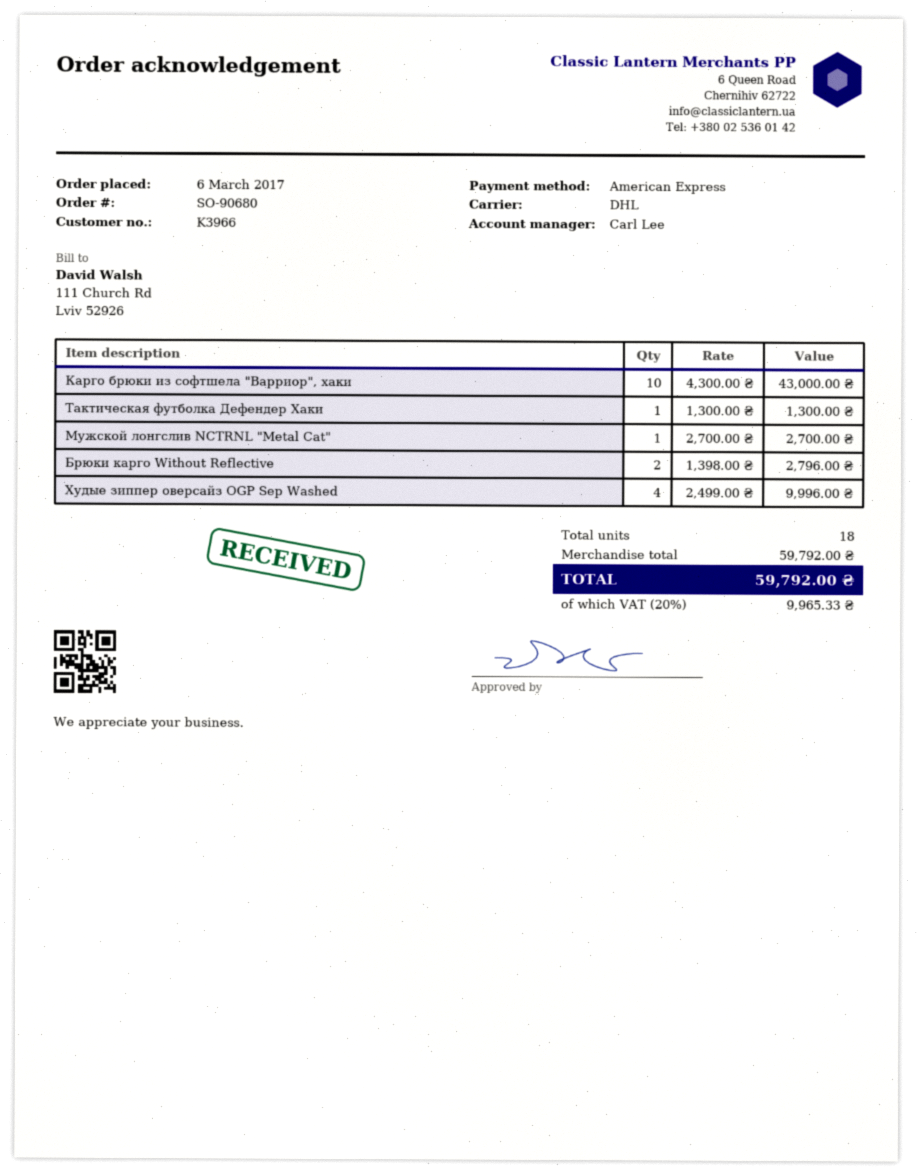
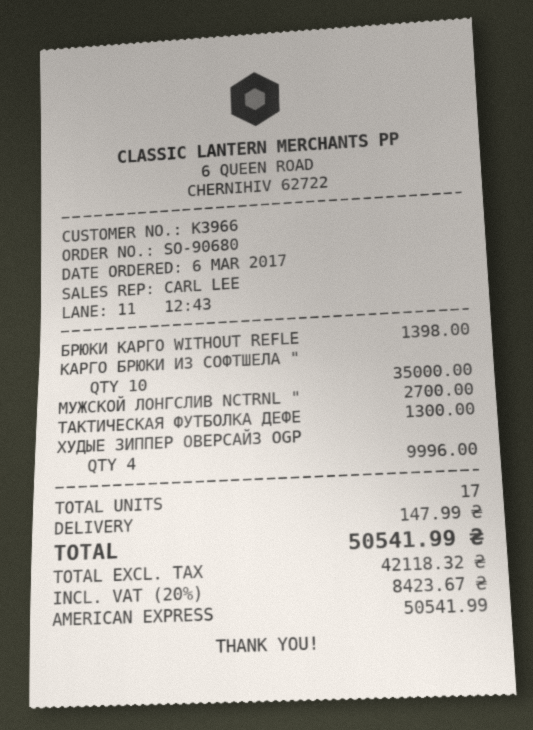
Карго брюки из софтшела "Варриор", хаки: 10 for 43000.00 -> 10 for 35000.00
Брюки карго Without Reflective: 2 for 2796.00 -> 1 for 1398.00
total quantity: 18 -> 17
shipping: none -> 147.99
tax: 20% = 9965.33 -> 20% = 8423.67
total: 59792.00 -> 50541.99

